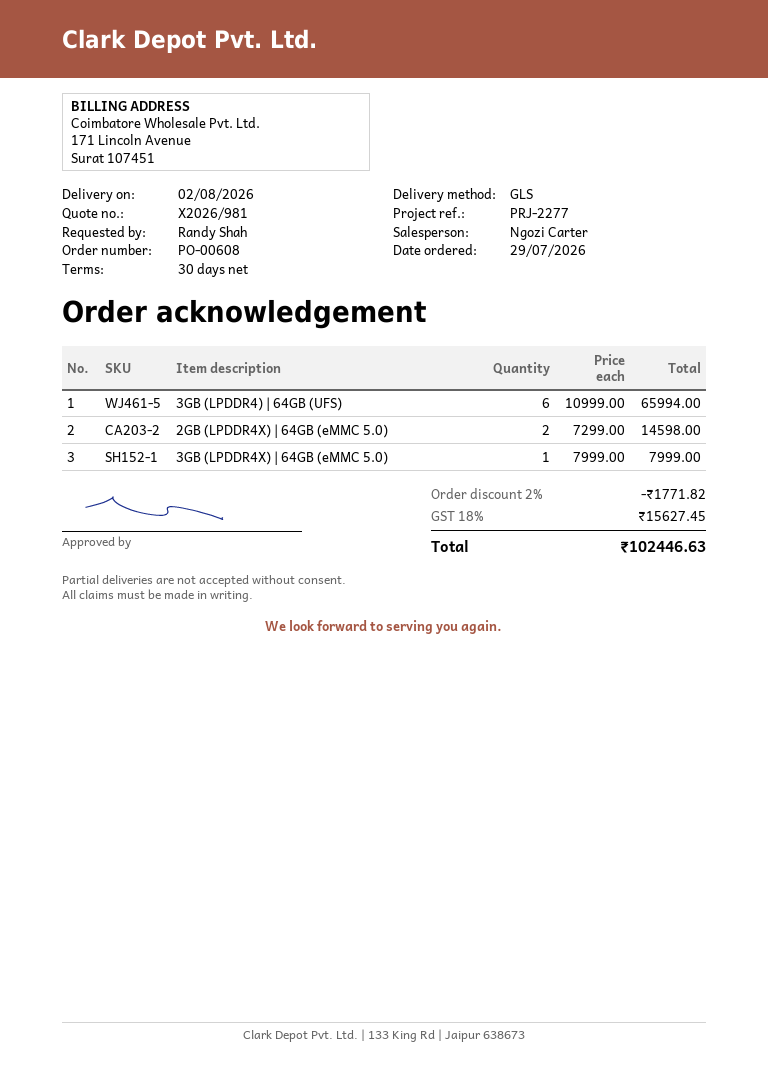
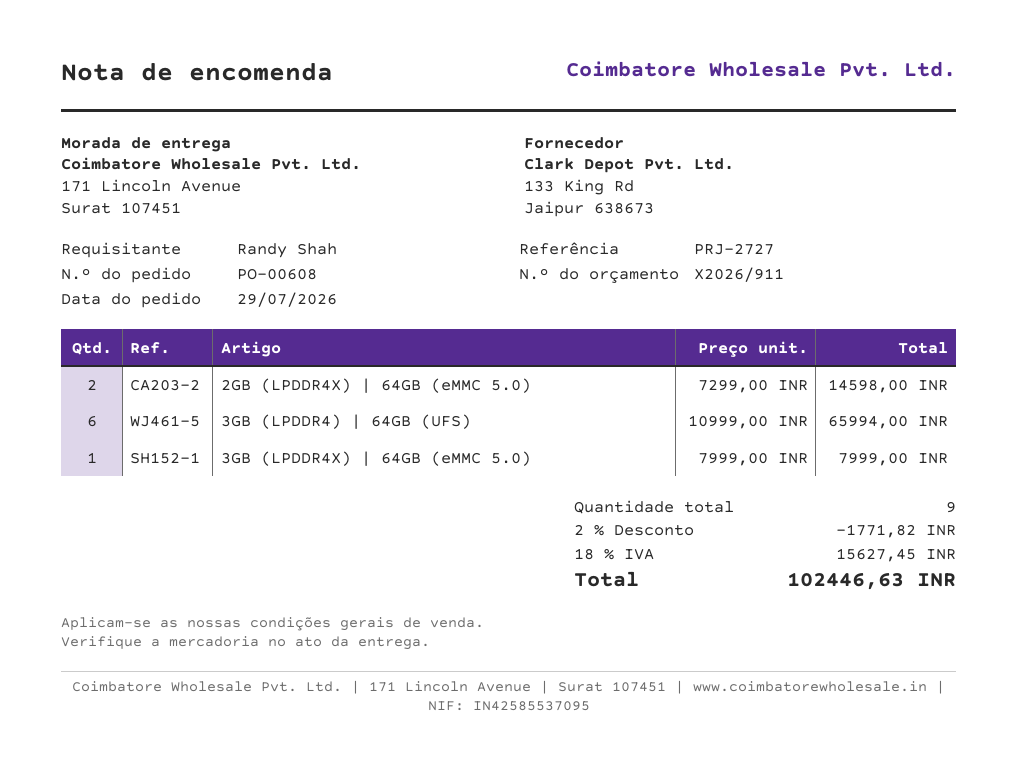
quote number: X2026/981 -> X2026/911
reference: PRJ-2277 -> PRJ-2727

